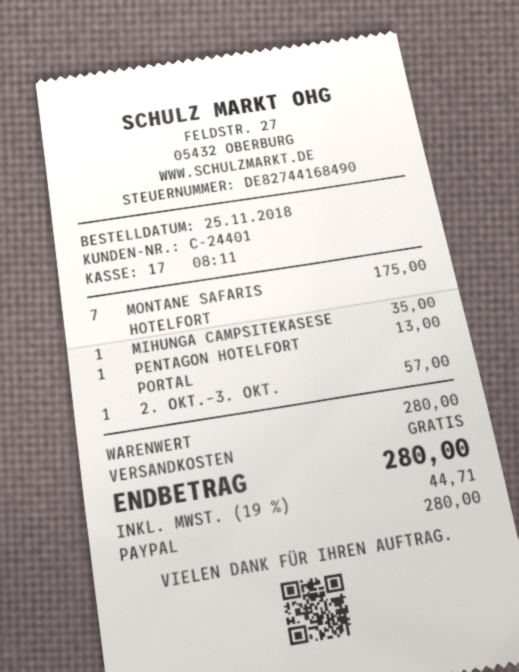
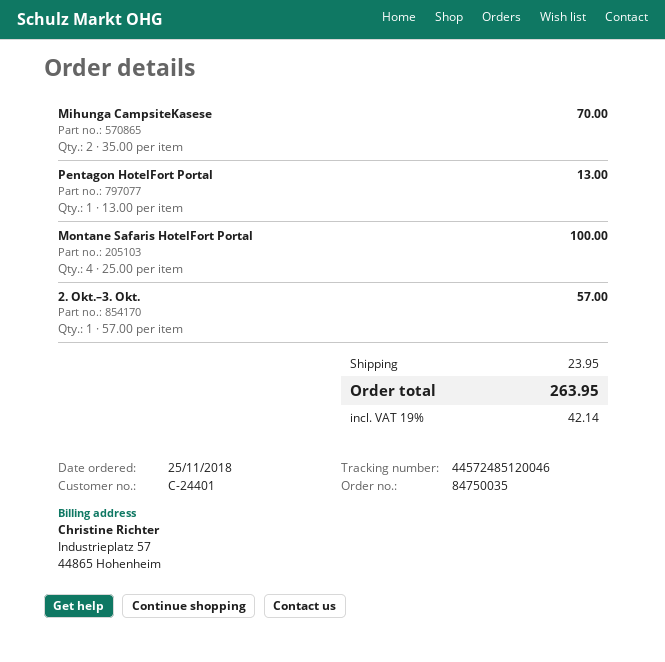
MONTANE SAFARIS HOTELFORT: 7 for 175.00 -> 4 for 100.00
MIHUNGA CAMPSITEKASESE: 1 for 35.00 -> 2 for 70.00
shipping: 0.00 -> 23.95
tax: 19% = 44.71 -> 19% = 42.14
total: 280.00 -> 263.95

